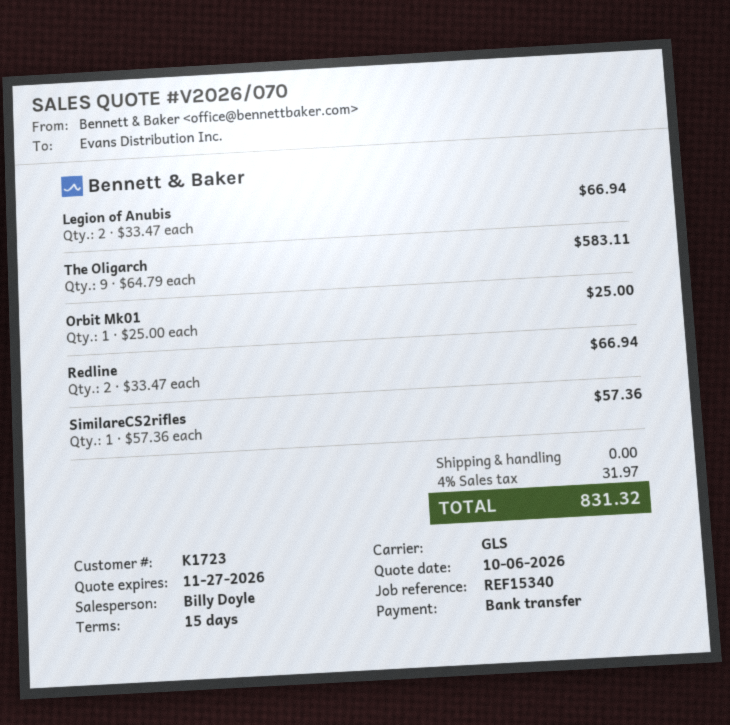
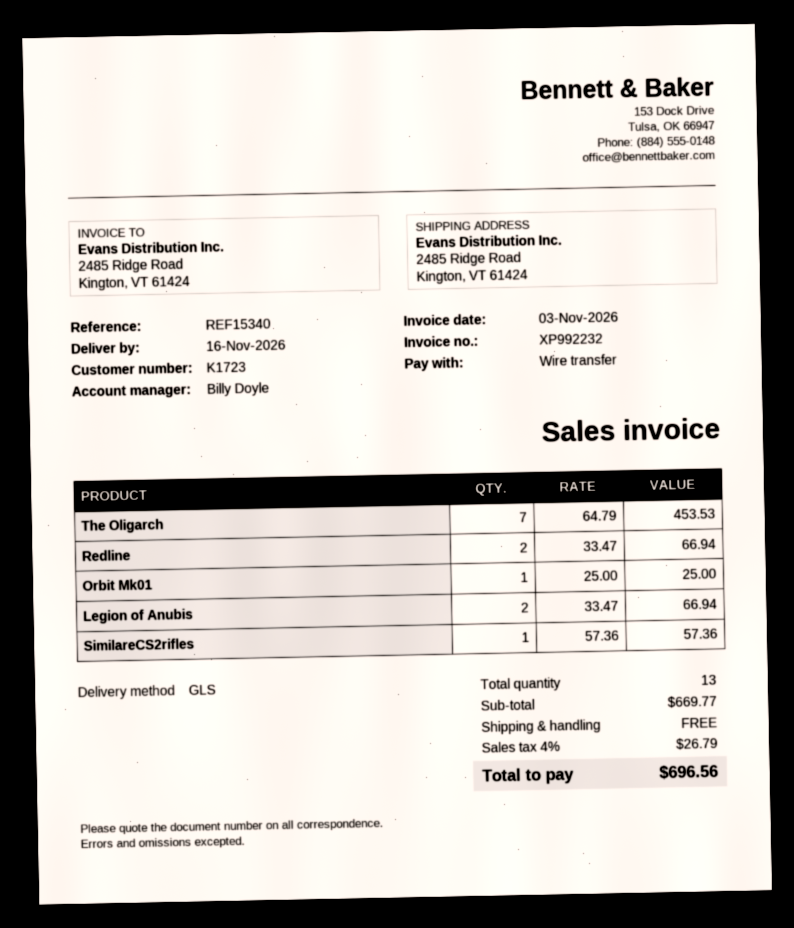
The Oligarch: 9 x 64.79 = 583.11 -> 7 x 64.79 = 453.53
tax: 4% = 31.97 -> 4% = 26.79
total: 831.32 -> 696.56

